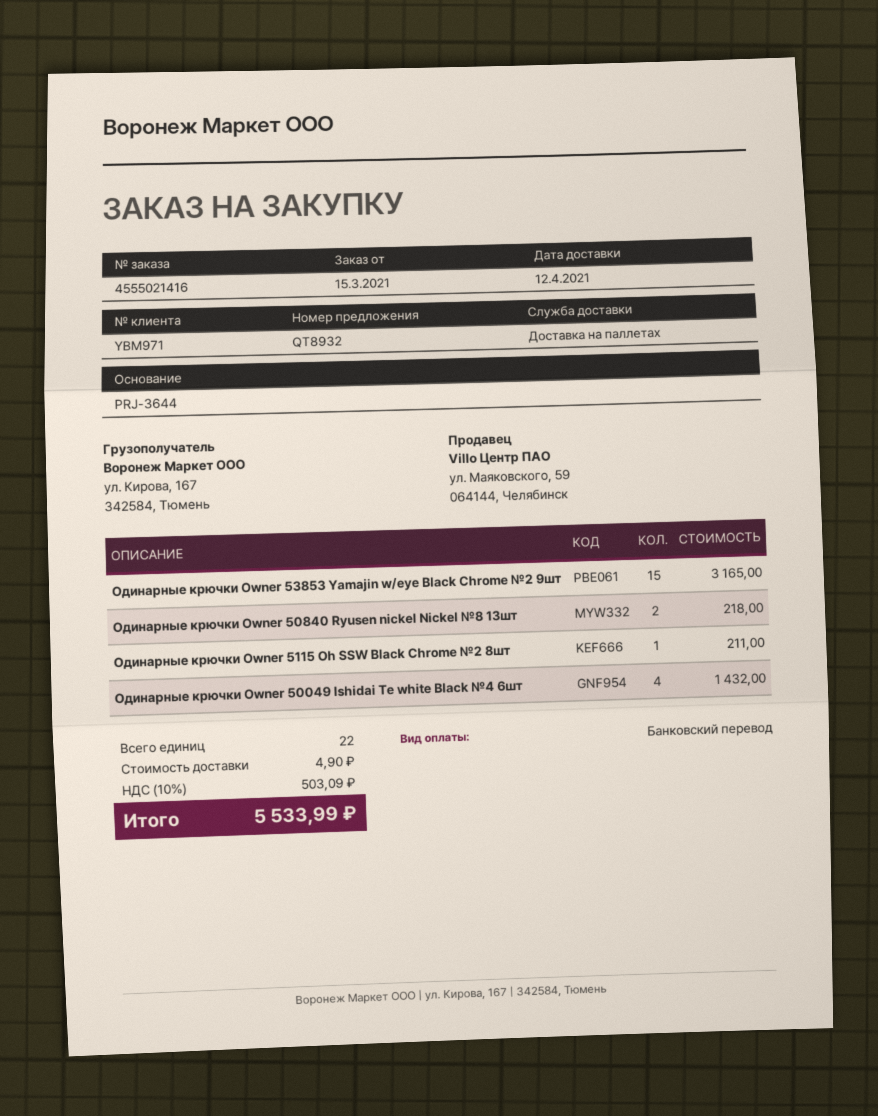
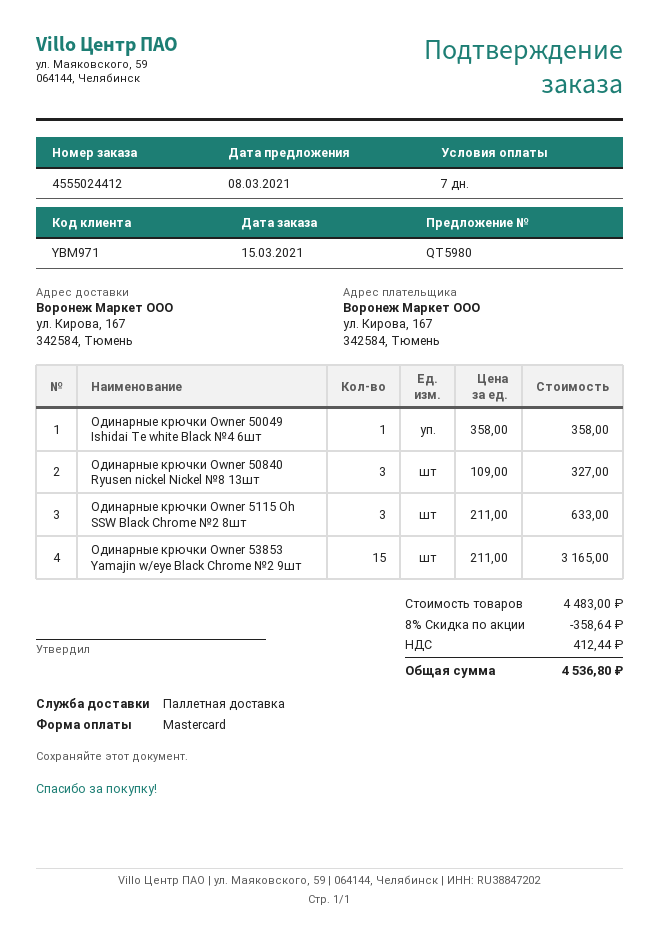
quote number: QT8932 -> QT5980
order number: 4555021416 -> 4555024412
payment method: bank transfer -> Mastercard
Одинарные крючки Owner 50840 Ryusen nickel Nickel №8 13шт: 2 for 218.00 -> 3 for 327.00
Одинарные крючки Owner 5115 Oh SSW Black Chrome №2 8шт: 1 for 211.00 -> 3 for 633.00
Одинарные крючки Owner 50049 Ishidai Te white Black №4 6шт: 4 for 1432.00 -> 1 for 358.00
discount: none -> 8% = 358.64
shipping: 4.90 -> none
tax: 503.09 -> 412.44
total: 5533.99 -> 4536.80

